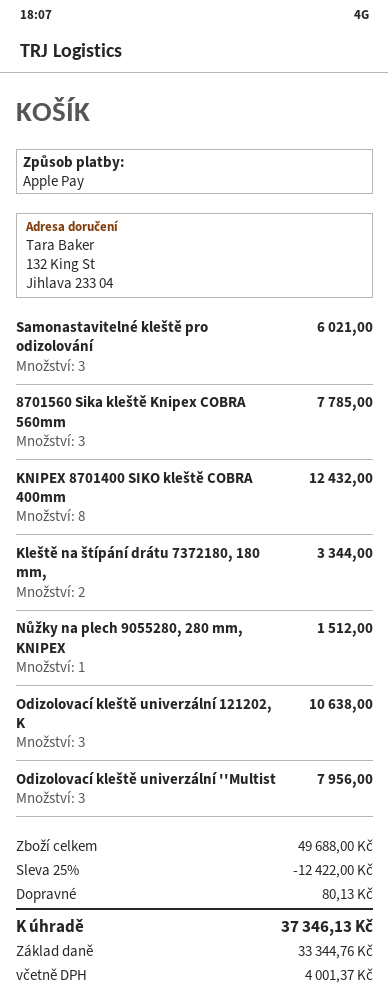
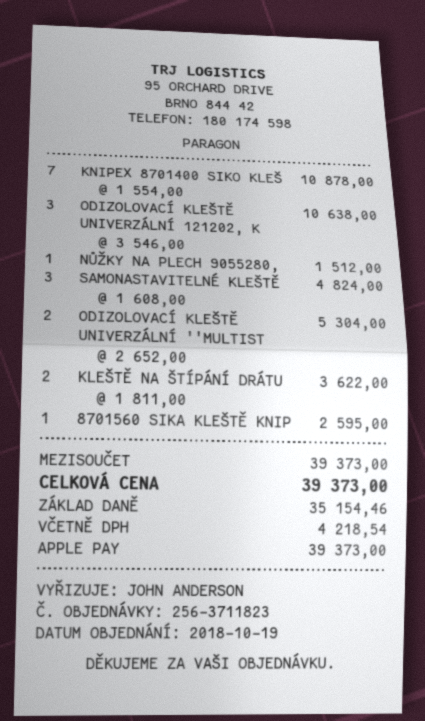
Samonastavitelné kleště pro odizolování: 3 for 6021.00 -> 3 for 4824.00
8701560 Sika kleště Knipex COBRA 560mm: 3 for 7785.00 -> 1 for 2595.00
KNIPEX 8701400 SIKO kleště COBRA 400mm: 8 for 12432.00 -> 7 for 10878.00
Kleště na štípání drátu 7372180, 180 mm,: 2 for 3344.00 -> 2 for 3622.00
Odizolovací kleště univerzální ''Multist: 3 for 7956.00 -> 2 for 5304.00
subtotal: 49688.00 -> 39373.00
discount: 25% = 12422.00 -> none
shipping: 80.13 -> none
net: 33344.76 -> 35154.46
tax: 4001.37 -> 4218.54
total: 37346.13 -> 39373.00

